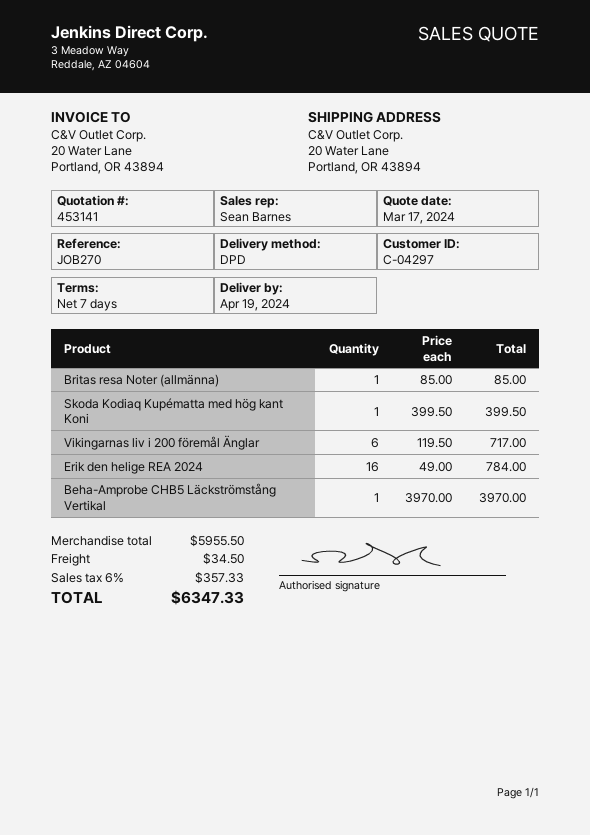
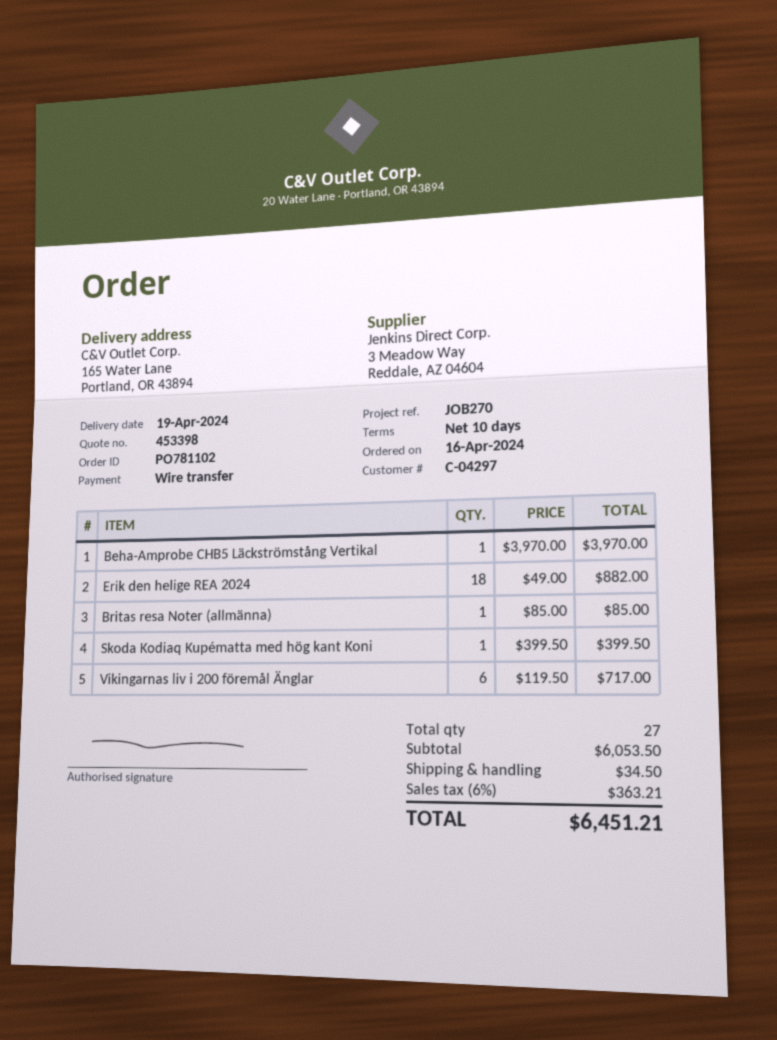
quote number: 453141 -> 453398
payment terms: 7 days -> 10 days
ship to: 20 Water Lane, Portland, OR 43894 -> 165 Water Lane, Portland, OR 43894
Erik den helige REA 2024: 16 x 49.00 = 784.00 -> 18 x 49.00 = 882.00
subtotal: 5955.50 -> 6053.50
tax: 6% = 357.33 -> 6% = 363.21
total: 6347.33 -> 6451.21

